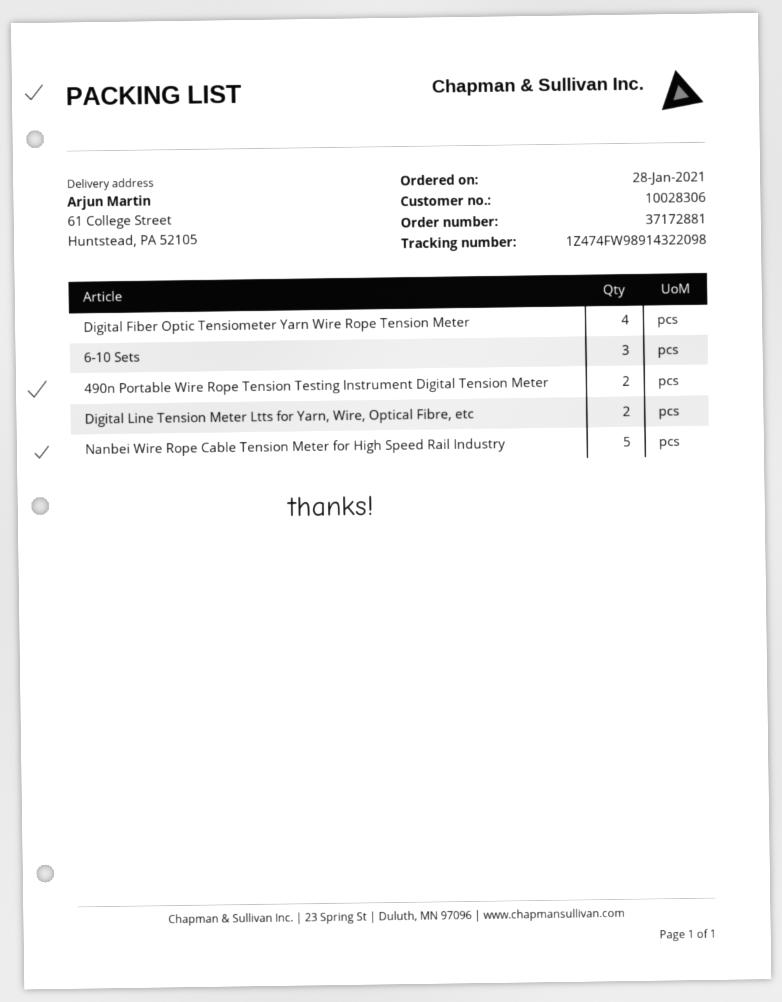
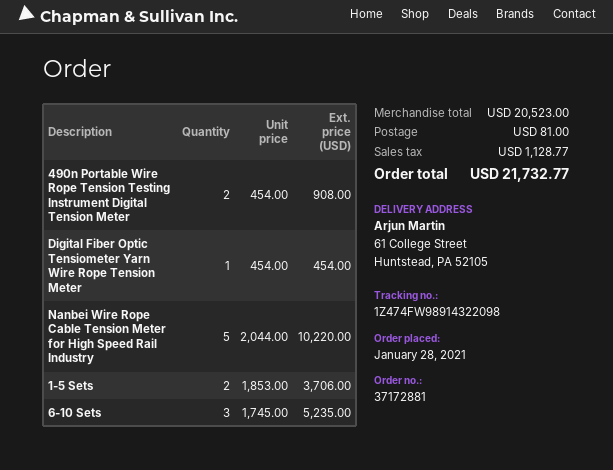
Digital Fiber Optic Tensiometer Yarn Wire Rope Tension Meter: 4 -> 1
Digital Line Tension Meter Ltts for Yarn, Wire, Optical Fibre, etc: 2 -> none
1-5 Sets: none -> 2

